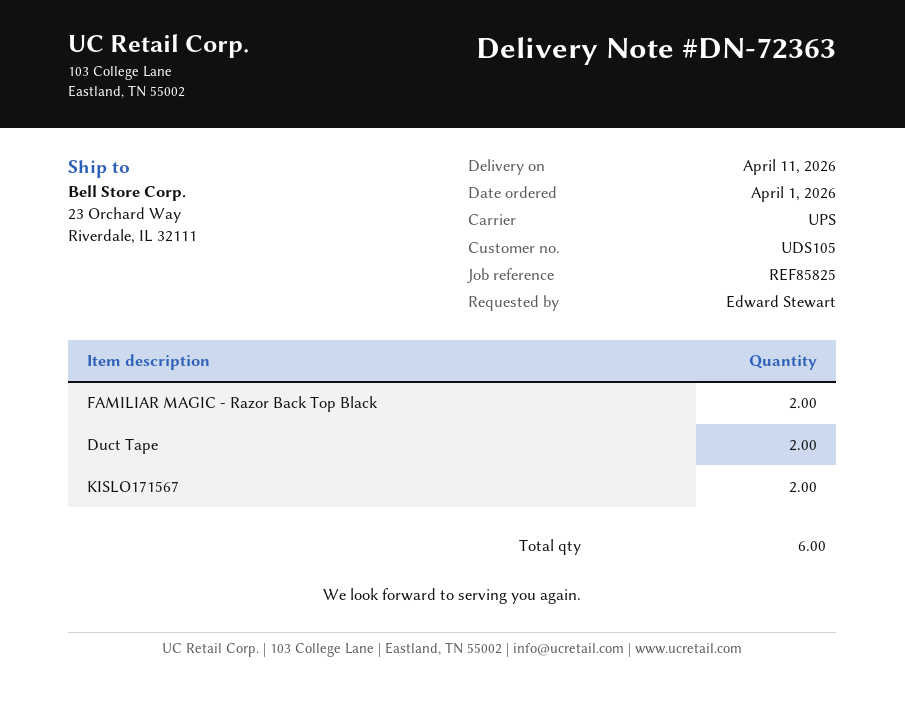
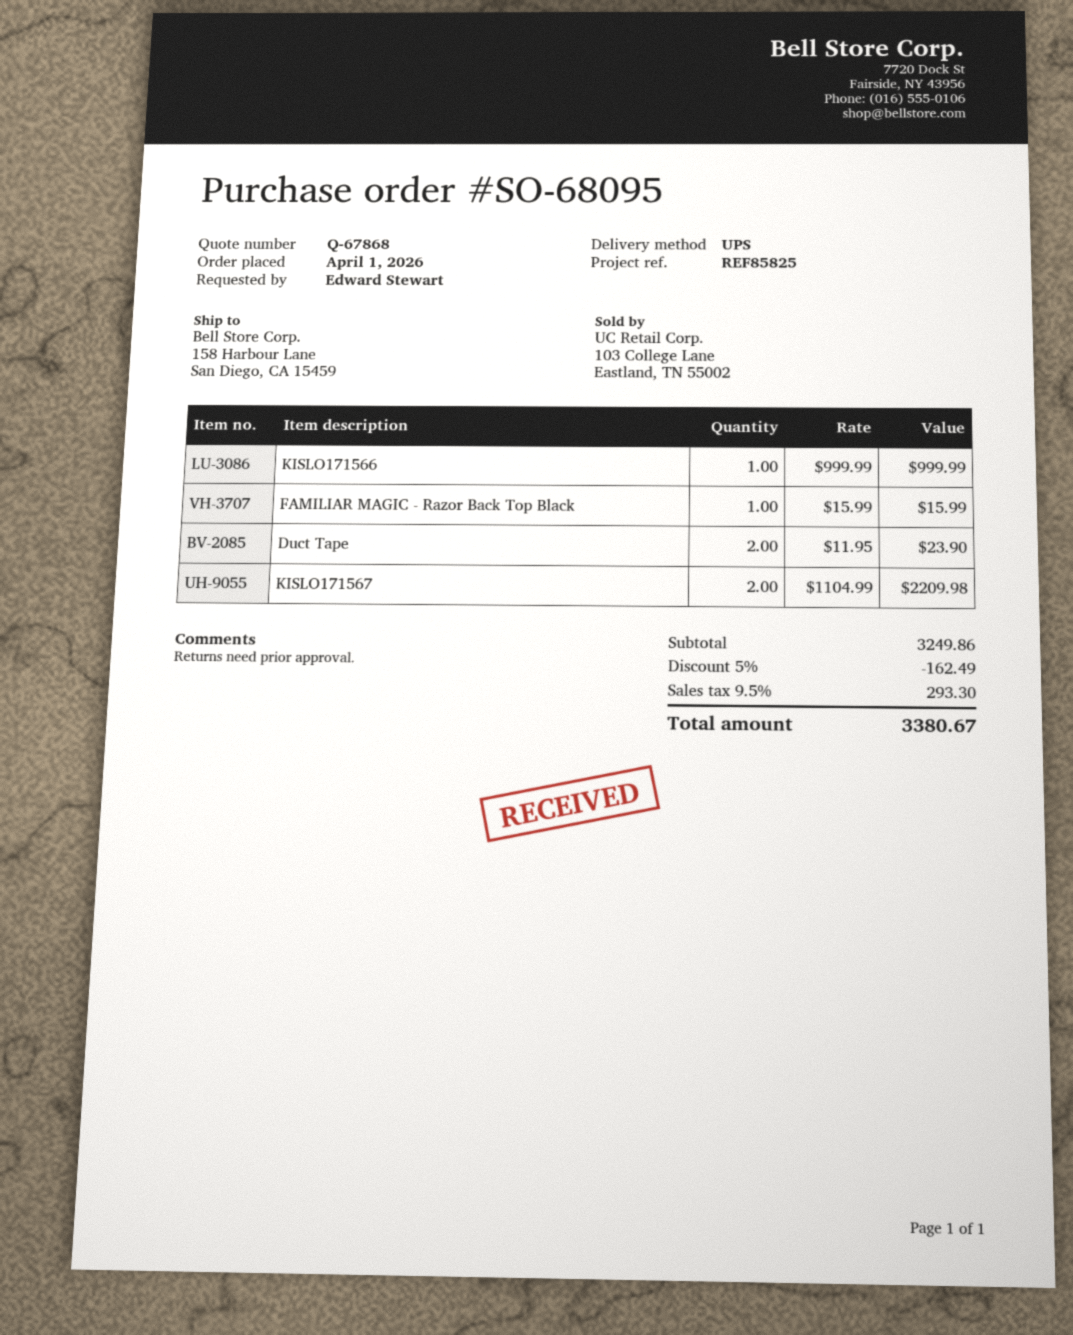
ship to: 23 Orchard Way, Riverdale, IL 32111 -> 158 Harbour Lane, San Diego, CA 15459
FAMILIAR MAGIC - Razor Back Top Black: 2 -> 1
KISLO171566: none -> 1

